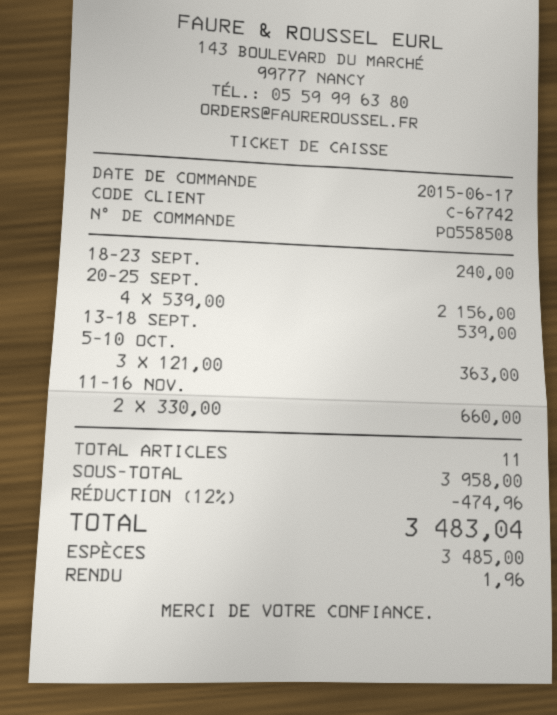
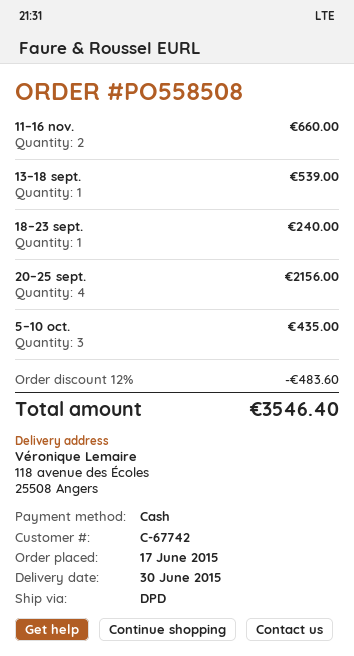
5–10 OCT.: 3 for 363.00 -> 3 for 435.00
discount: 12% = 474.96 -> 12% = 483.60
total: 3483.04 -> 3546.40

